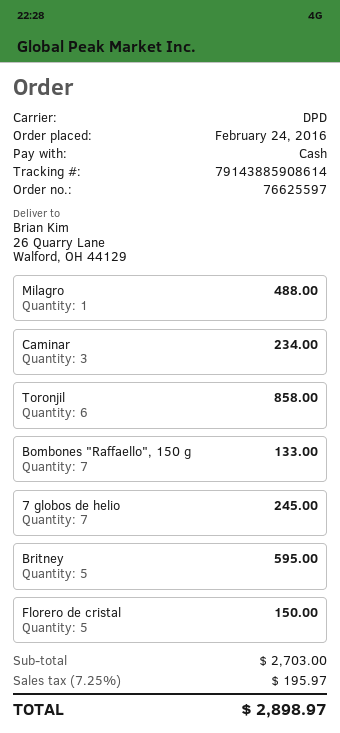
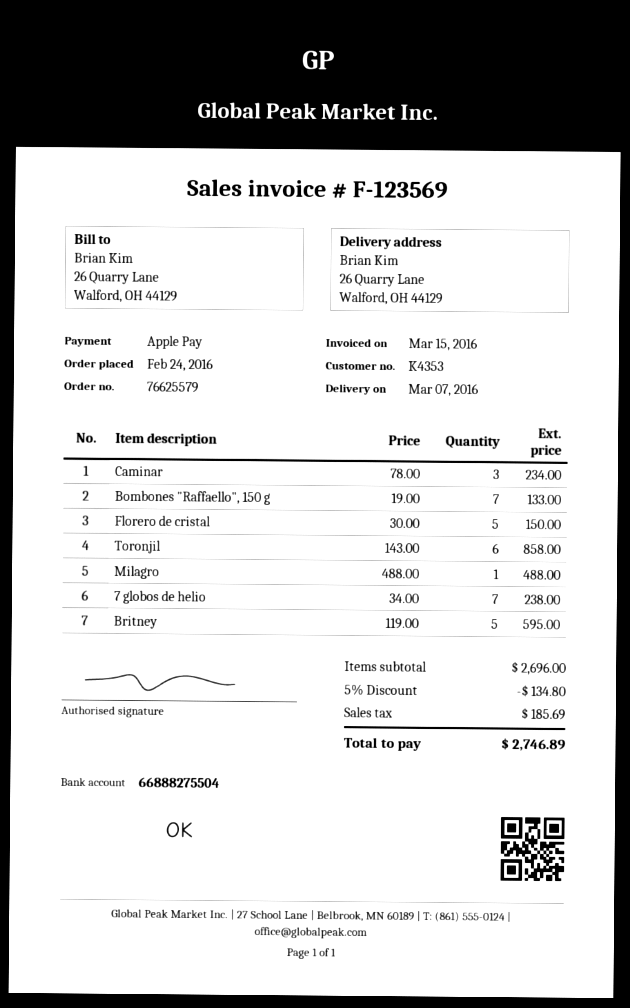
order number: 76625597 -> 76625579
payment method: cash -> Apple Pay
7 globos de helio: 7 for 245.00 -> 7 for 238.00
subtotal: 2703.00 -> 2696.00
discount: none -> 5% = 134.80
tax: 195.97 -> 185.69
total: 2898.97 -> 2746.89

